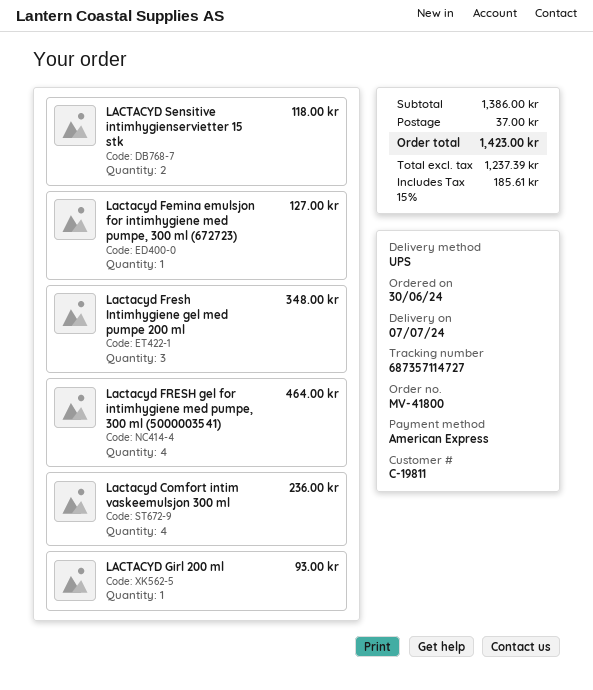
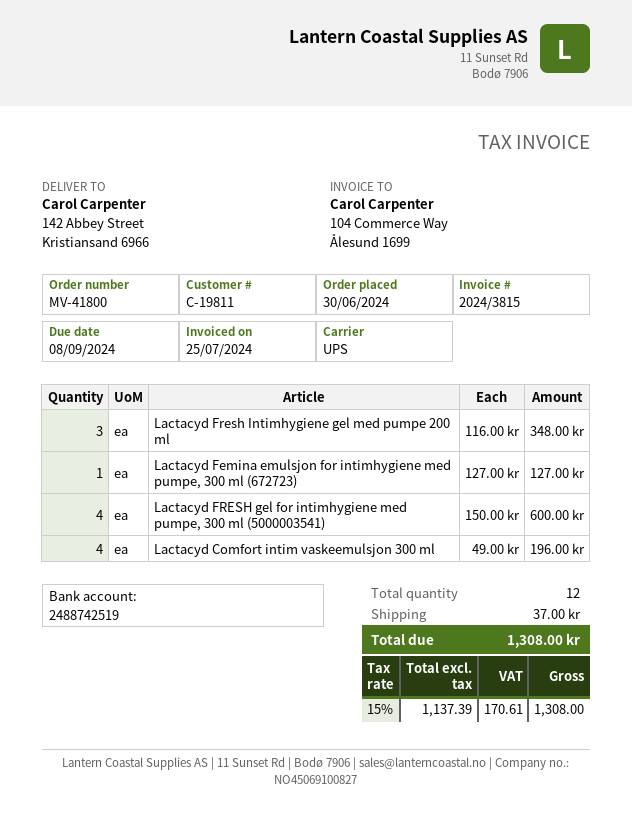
LACTACYD Sensitive intimhygienservietter 15 stk: 2 for 118.00 -> none
Lactacyd FRESH gel for intimhygiene med pumpe, 300 ml (5000003541): 4 for 464.00 -> 4 for 600.00
Lactacyd Comfort intim vaskeemulsjon 300 ml: 4 for 236.00 -> 4 for 196.00
LACTACYD Girl 200 ml: 1 for 93.00 -> none
net: 1237.39 -> 1137.39
tax: 15% = 185.61 -> 15% = 170.61
total: 1423.00 -> 1308.00

